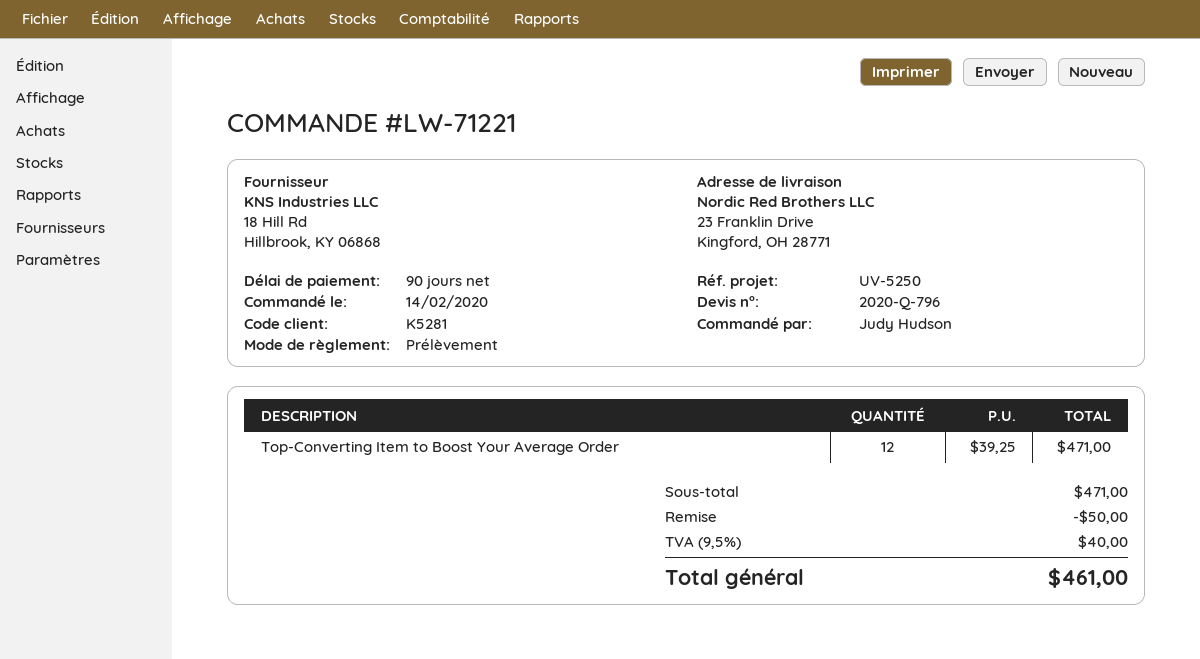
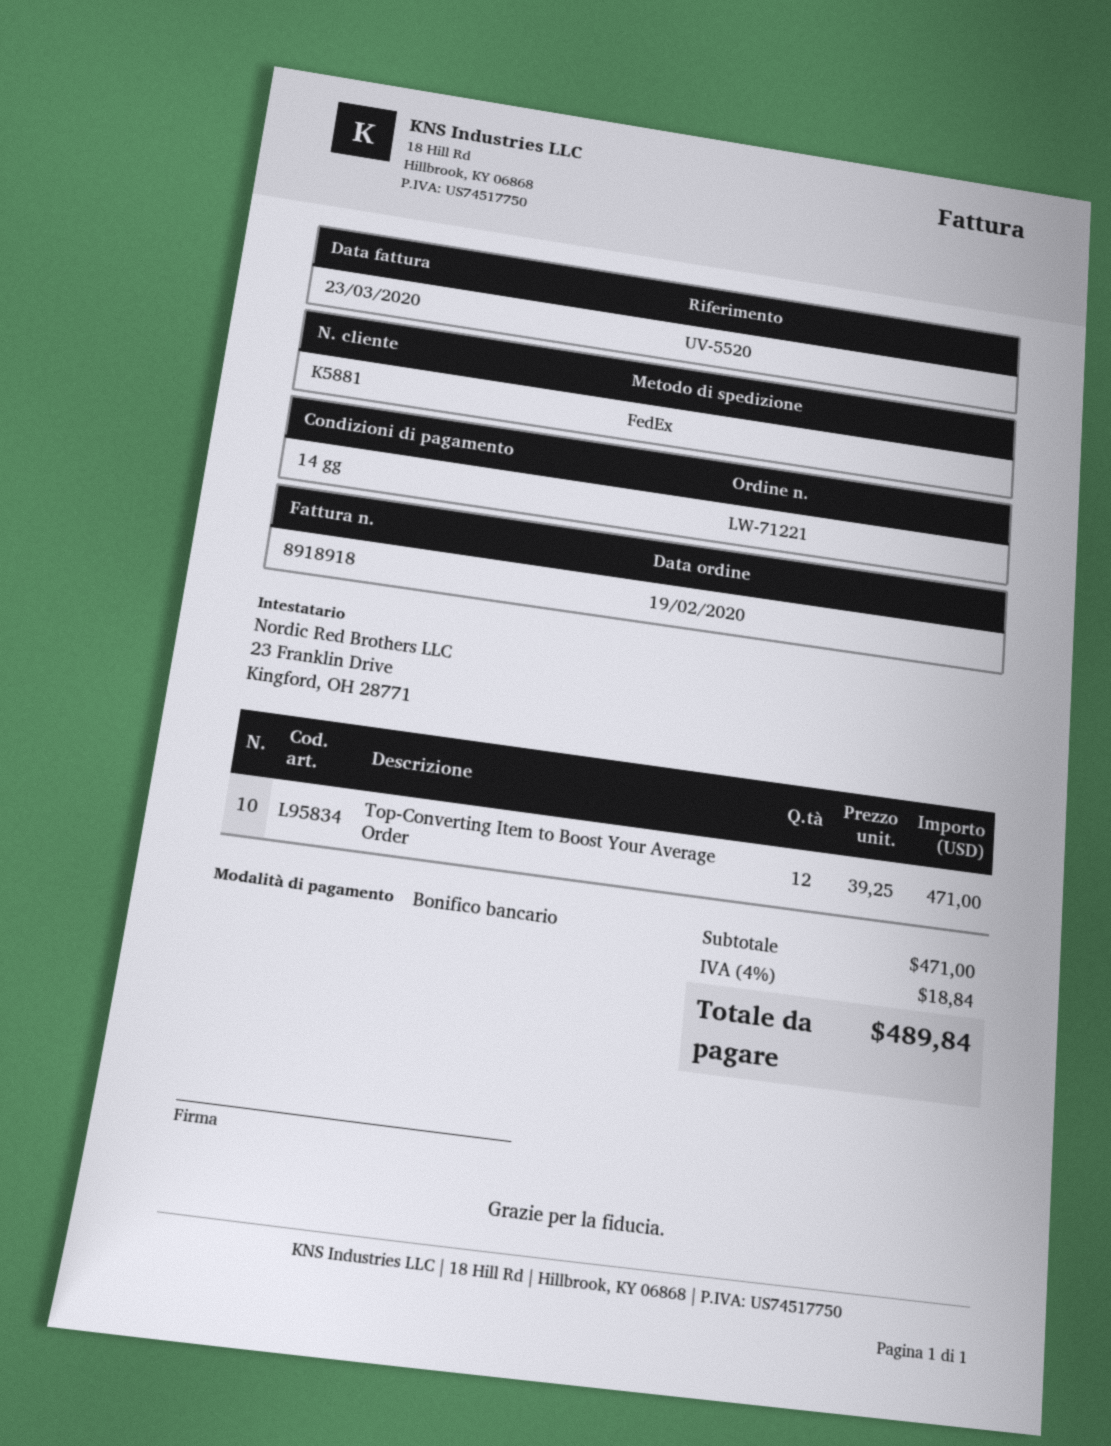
order date: 2020-02-14 -> 2020-02-19
payment terms: 90 days -> 14 days
customer number: K5281 -> K5881
reference: UV-5250 -> UV-5520
payment method: direct debit -> bank transfer
discount: 50.00 -> none
tax: 9.5% = 40.00 -> 4% = 18.84
total: 461.00 -> 489.84

